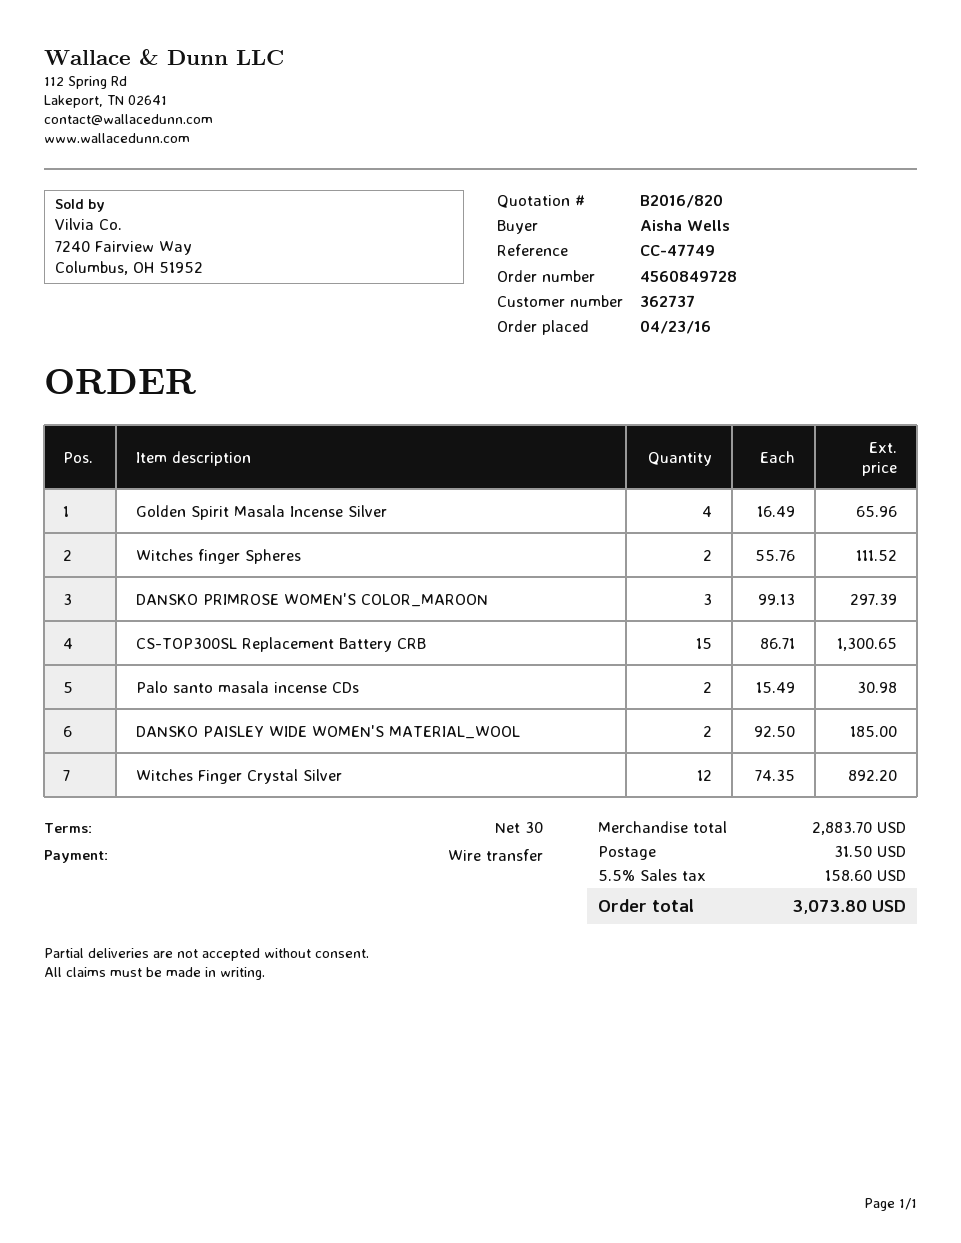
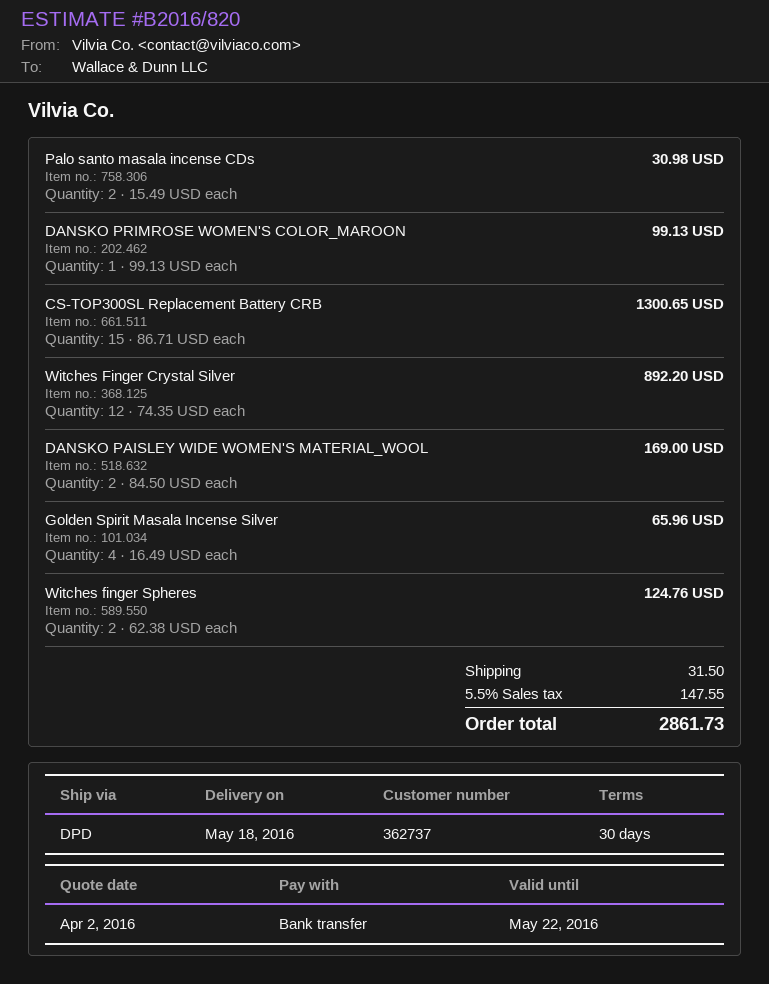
Witches finger Spheres: 2 x 55.76 = 111.52 -> 2 x 62.38 = 124.76
DANSKO PRIMROSE WOMEN'S COLOR_MAROON: 3 x 99.13 = 297.39 -> 1 x 99.13 = 99.13
DANSKO PAISLEY WIDE WOMEN'S MATERIAL_WOOL: 2 x 92.50 = 185.00 -> 2 x 84.50 = 169.00
tax: 5.5% = 158.60 -> 5.5% = 147.55
total: 3073.80 -> 2861.73

